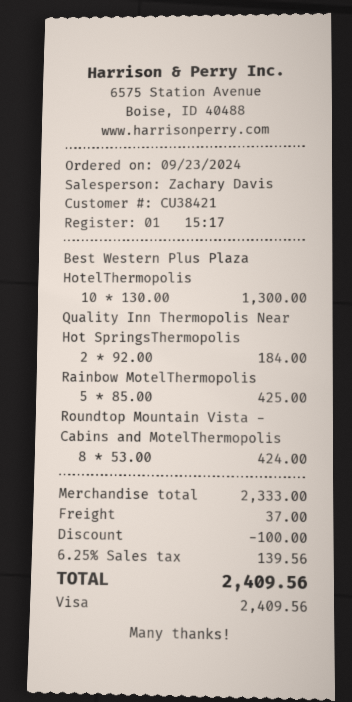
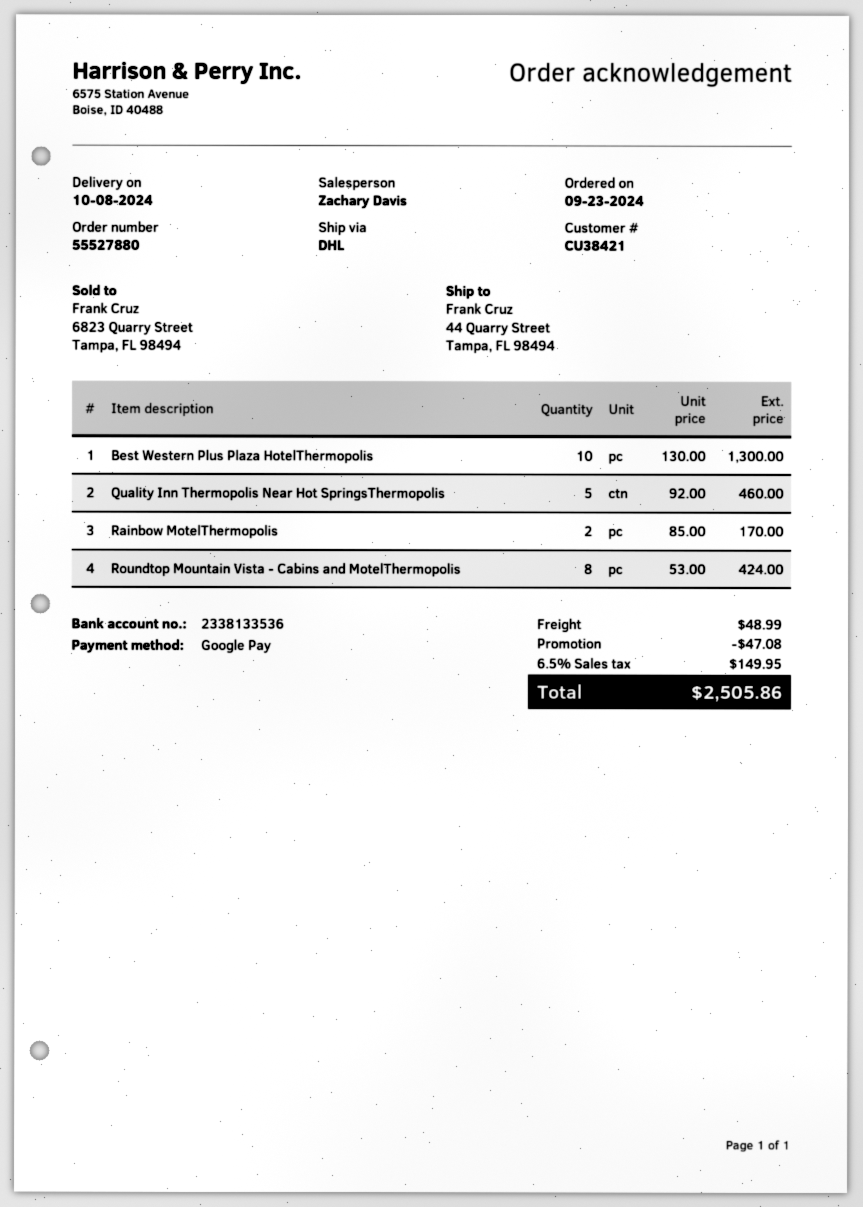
payment method: Visa -> Google Pay
Quality Inn Thermopolis Near Hot SpringsThermopolis: 2 x 92.00 = 184.00 -> 5 x 92.00 = 460.00
Rainbow MotelThermopolis: 5 x 85.00 = 425.00 -> 2 x 85.00 = 170.00
discount: 100.00 -> 47.08
shipping: 37.00 -> 48.99
tax: 6.25% = 139.56 -> 6.5% = 149.95
total: 2409.56 -> 2505.86

